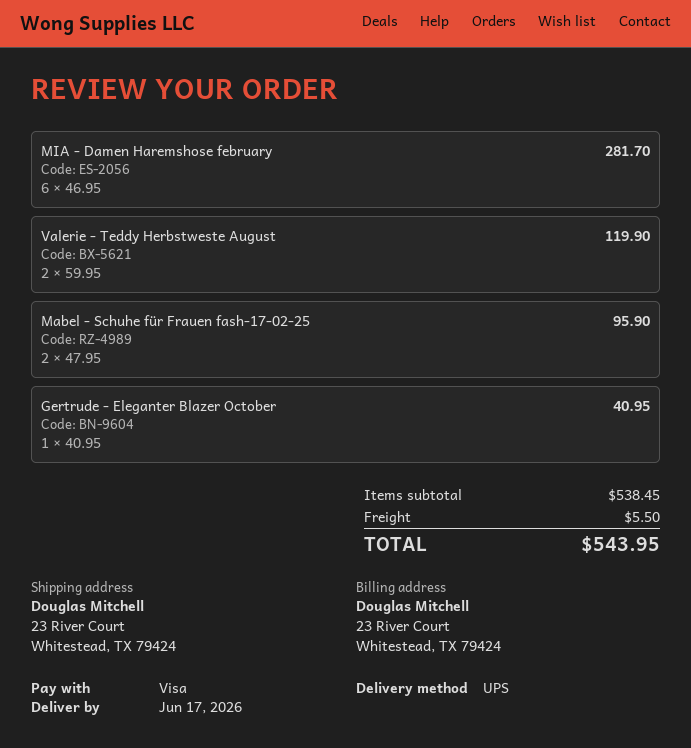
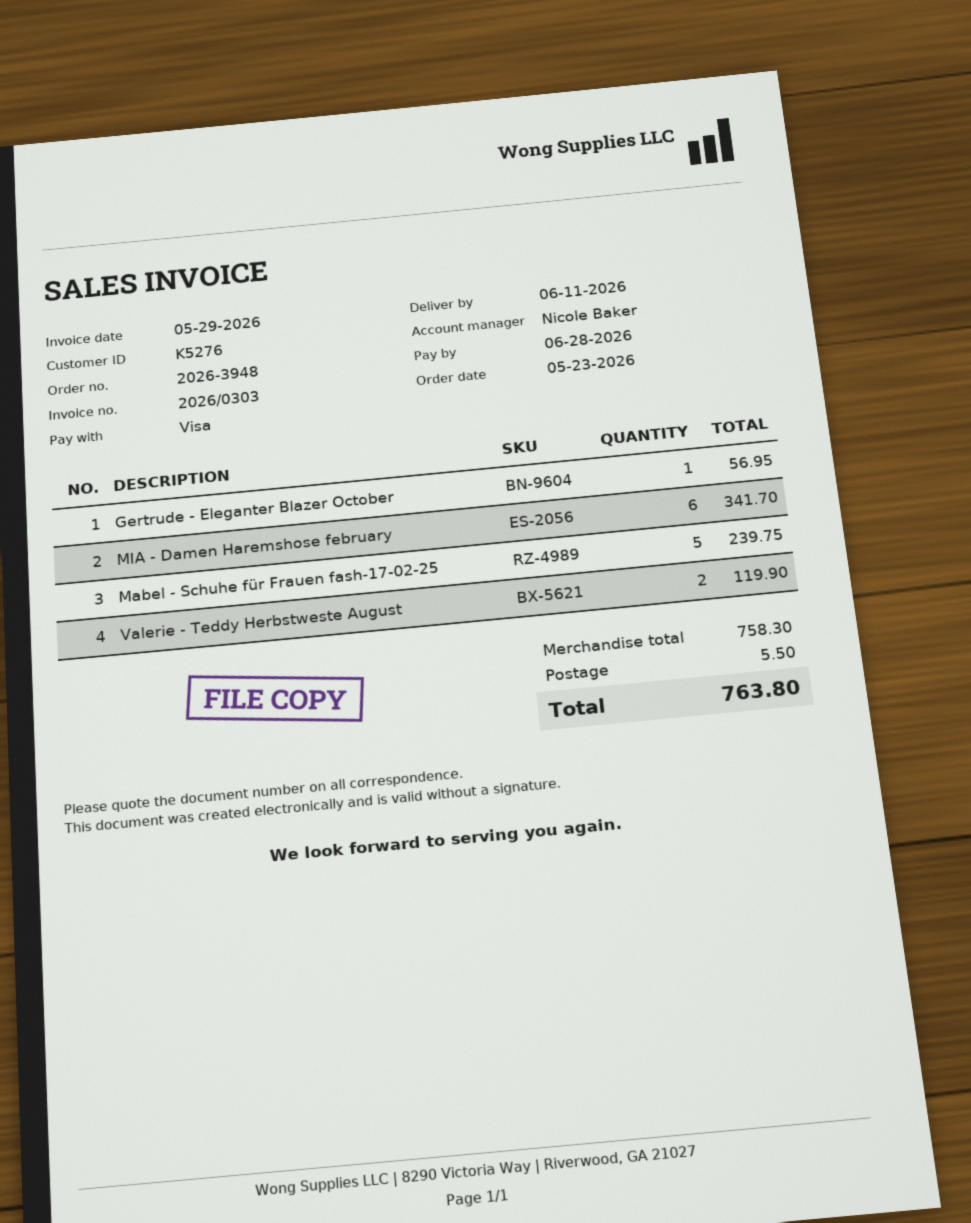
delivery date: 2026-06-17 -> 2026-06-11
MIA - Damen Haremshose february: 6 for 281.70 -> 6 for 341.70
Mabel - Schuhe für Frauen fash-17-02-25: 2 for 95.90 -> 5 for 239.75
Gertrude - Eleganter Blazer October: 1 for 40.95 -> 1 for 56.95
subtotal: 538.45 -> 758.30
total: 543.95 -> 763.80

